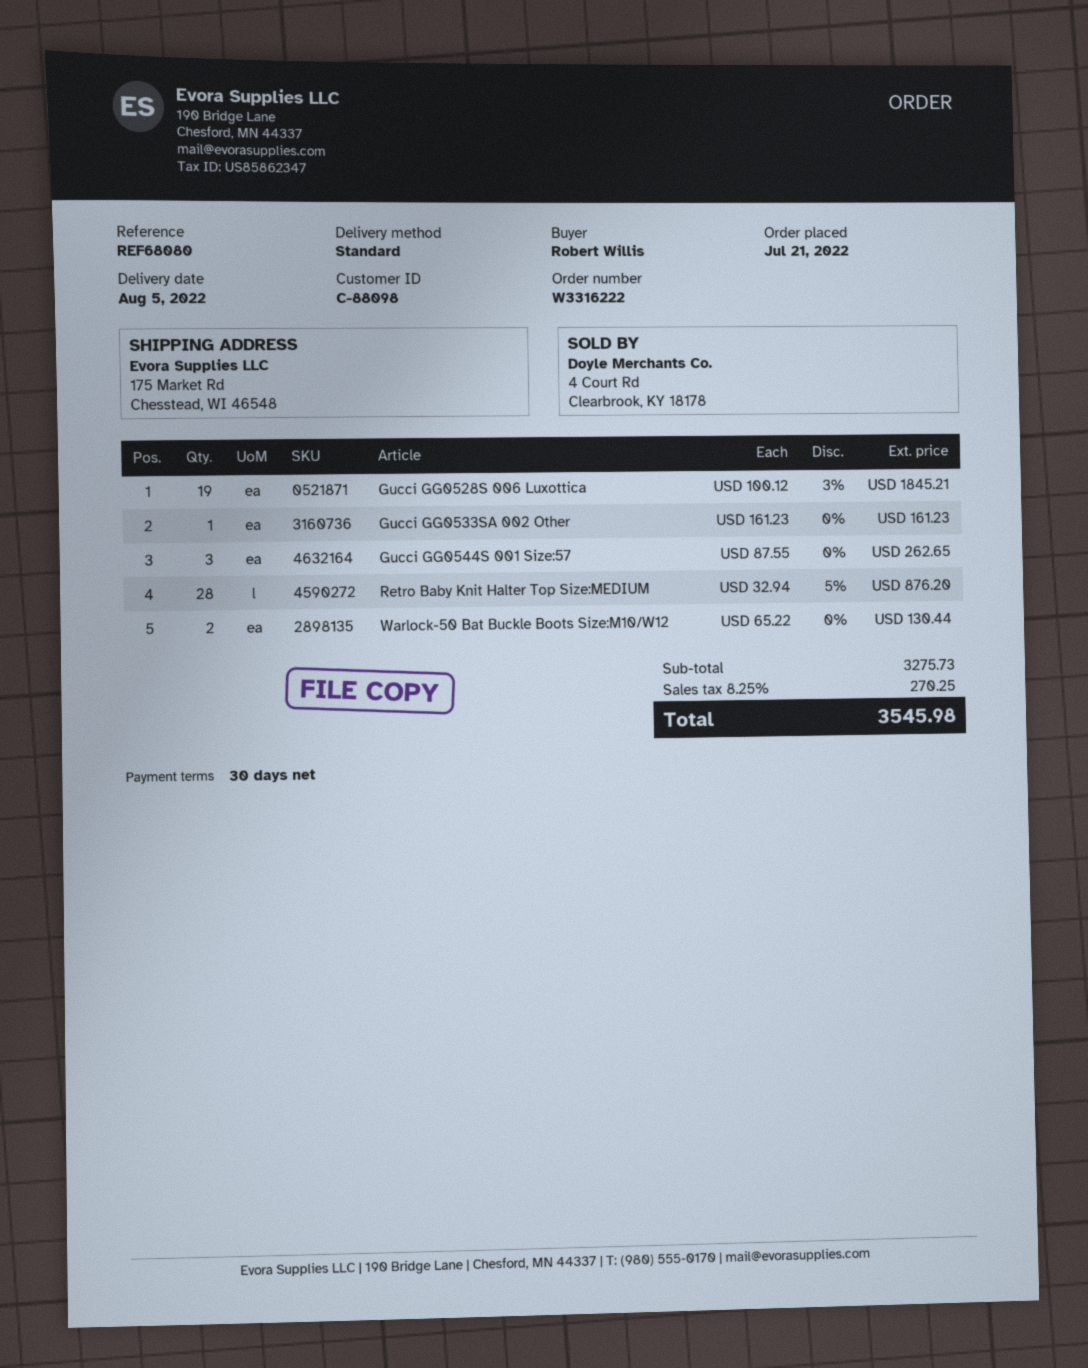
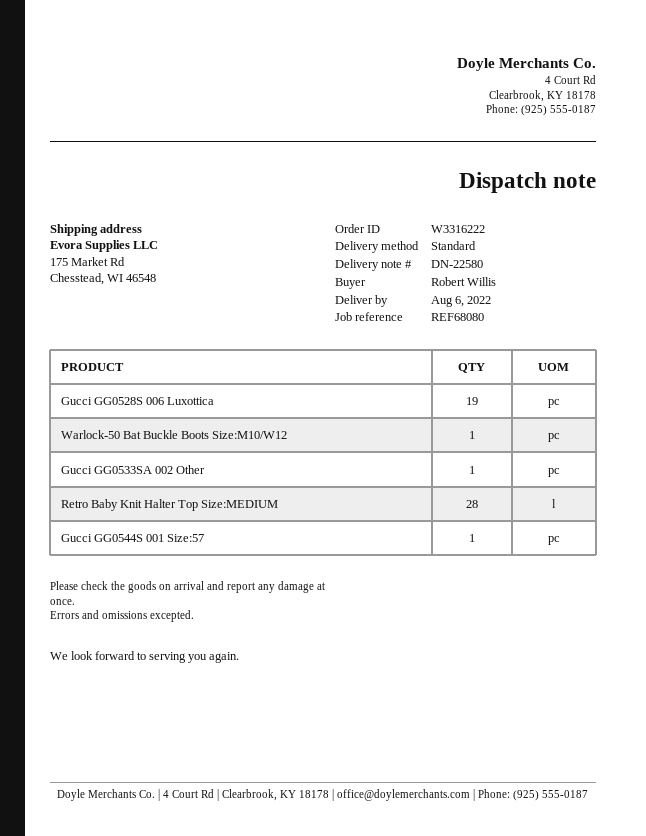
delivery date: 2022-08-05 -> 2022-08-06
Gucci GG0544S 001 Size:57: 3 -> 1
Warlock-50 Bat Buckle Boots Size:M10/W12: 2 -> 1

